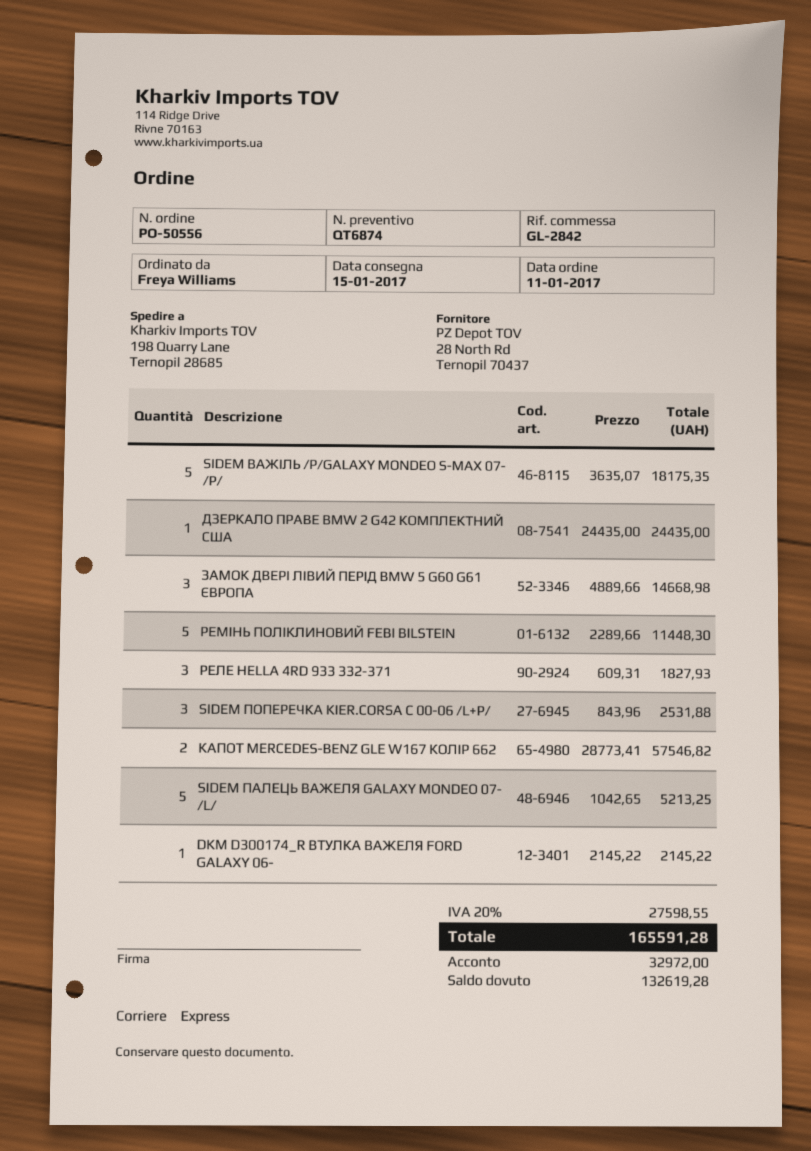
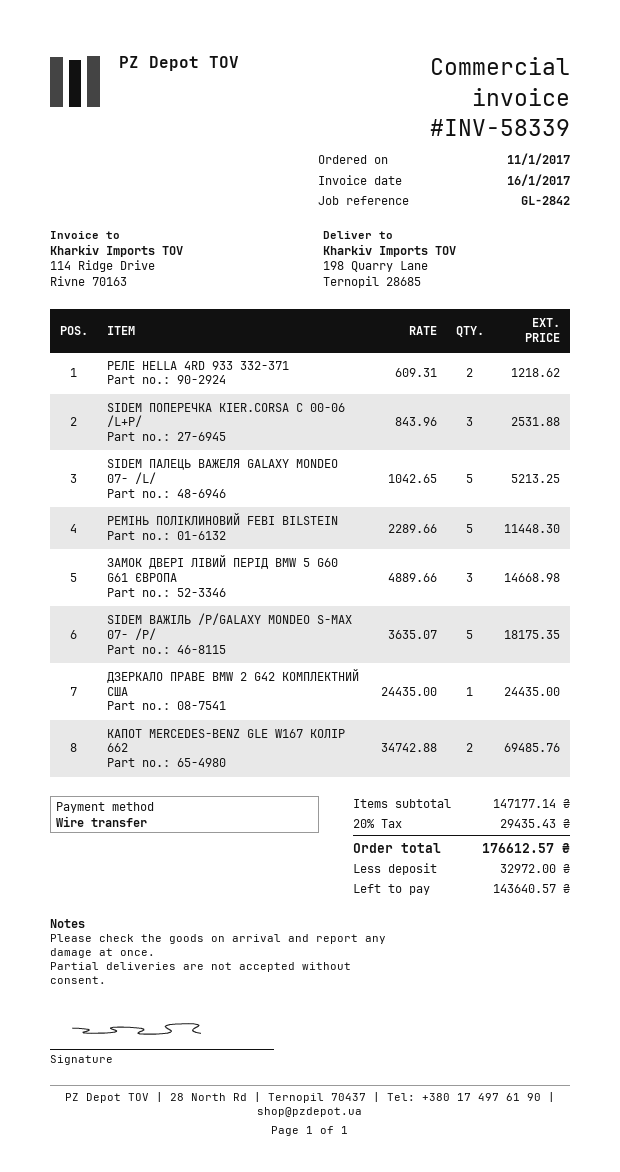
РЕЛЕ HELLA 4RD 933 332-371: 3 x 609.31 = 1827.93 -> 2 x 609.31 = 1218.62
КАПОТ MERCEDES-BENZ GLE W167 КОЛІР 662: 2 x 28773.41 = 57546.82 -> 2 x 34742.88 = 69485.76
DKM D300174_R ВТУЛКА ВАЖЕЛЯ FORD GALAXY 06-: 1 x 2145.22 = 2145.22 -> none
tax: 20% = 27598.55 -> 20% = 29435.43
total: 165591.28 -> 176612.57
balance: 132619.28 -> 143640.57

